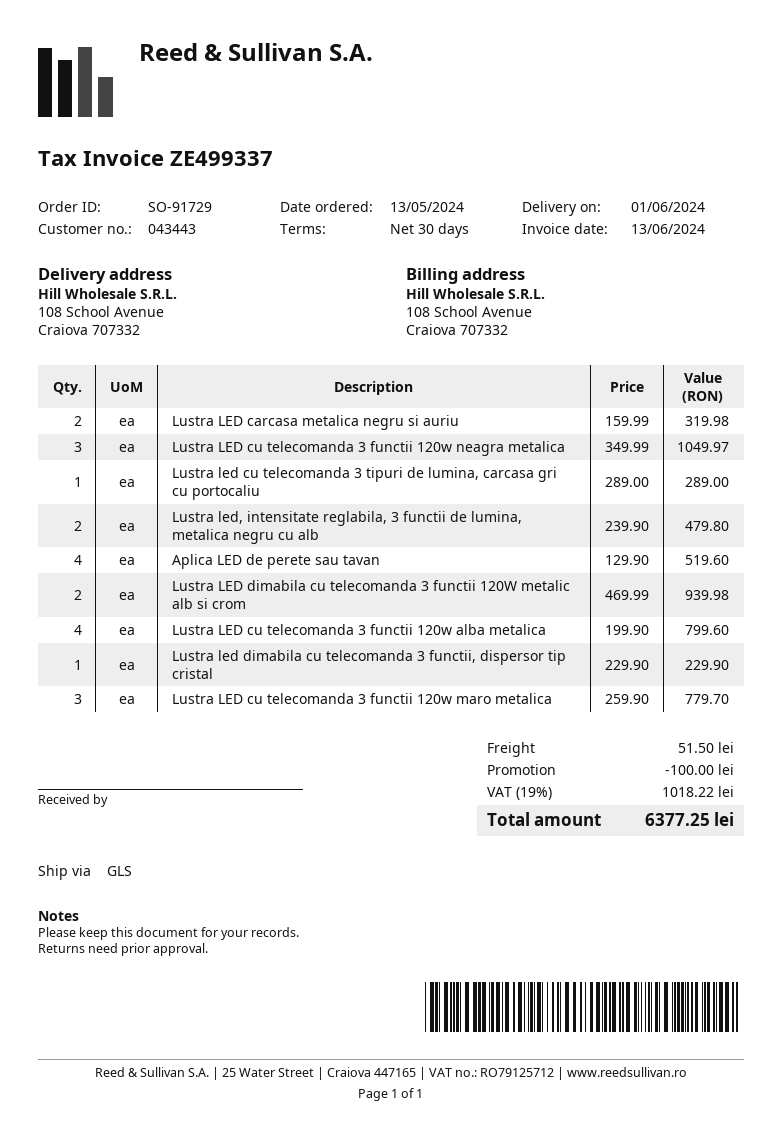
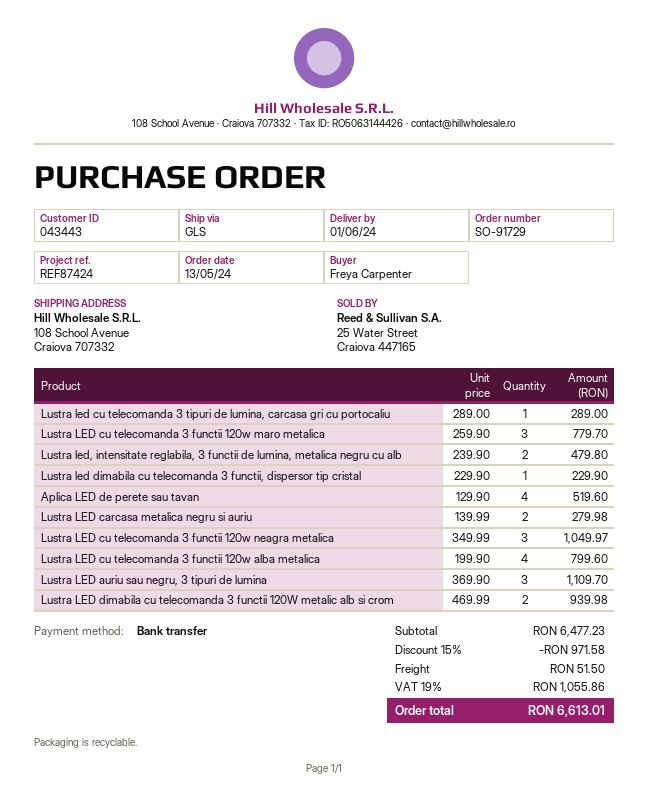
Lustra LED carcasa metalica negru si auriu: 2 x 159.99 = 319.98 -> 2 x 139.99 = 279.98
Lustra LED auriu sau negru, 3 tipuri de lumina: none -> 3 x 369.90 = 1109.70
discount: 100.00 -> 971.58
tax: 19% = 1018.22 -> 19% = 1055.86
total: 6377.25 -> 6613.01

